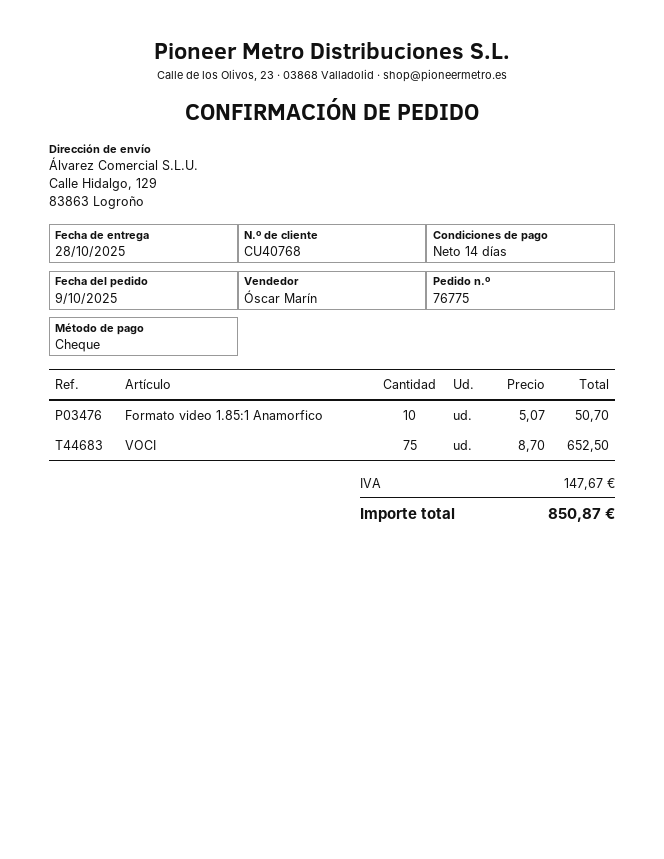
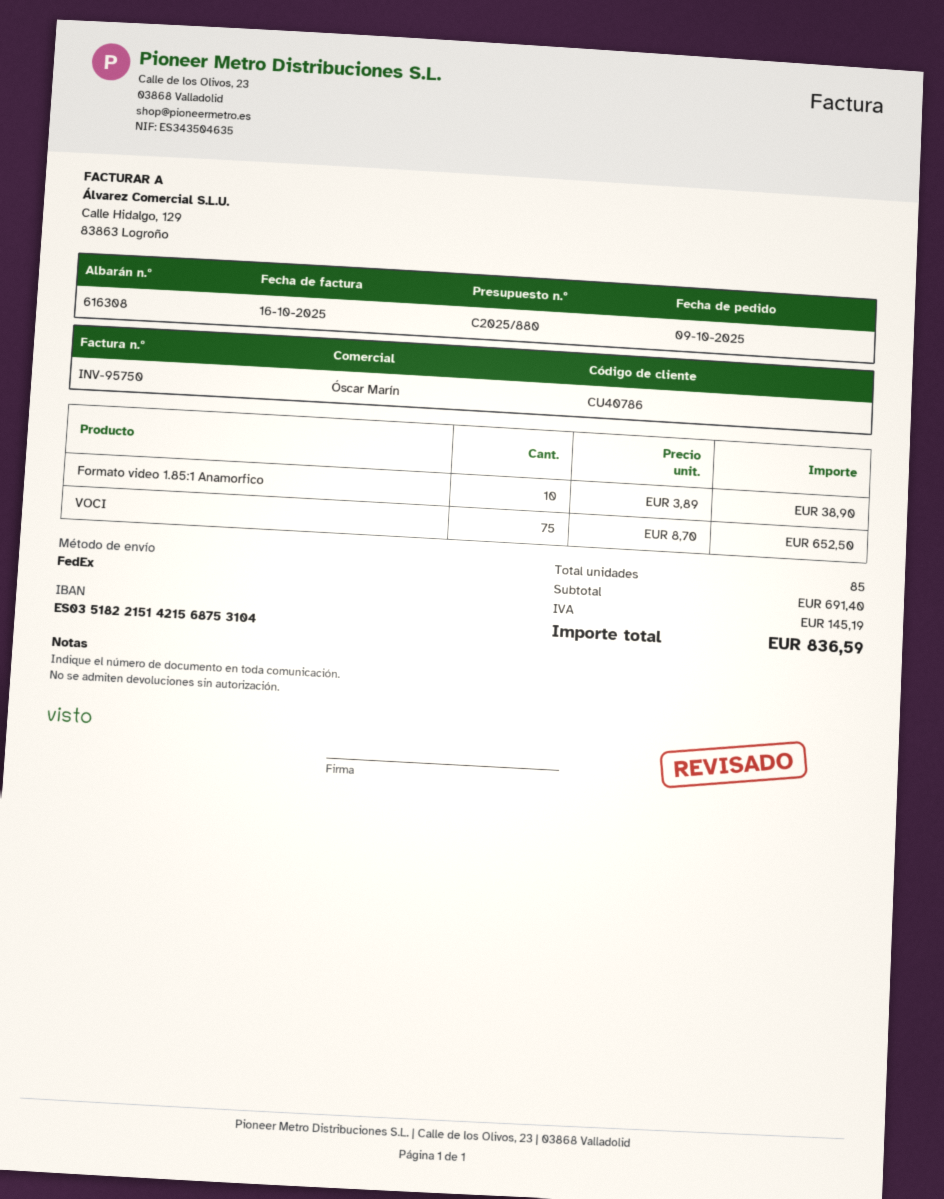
customer number: CU40768 -> CU40786
Formato video 1.85:1 Anamorfico: 10 x 5.07 = 50.70 -> 10 x 3.89 = 38.90
tax: 147.67 -> 145.19
total: 850.87 -> 836.59

